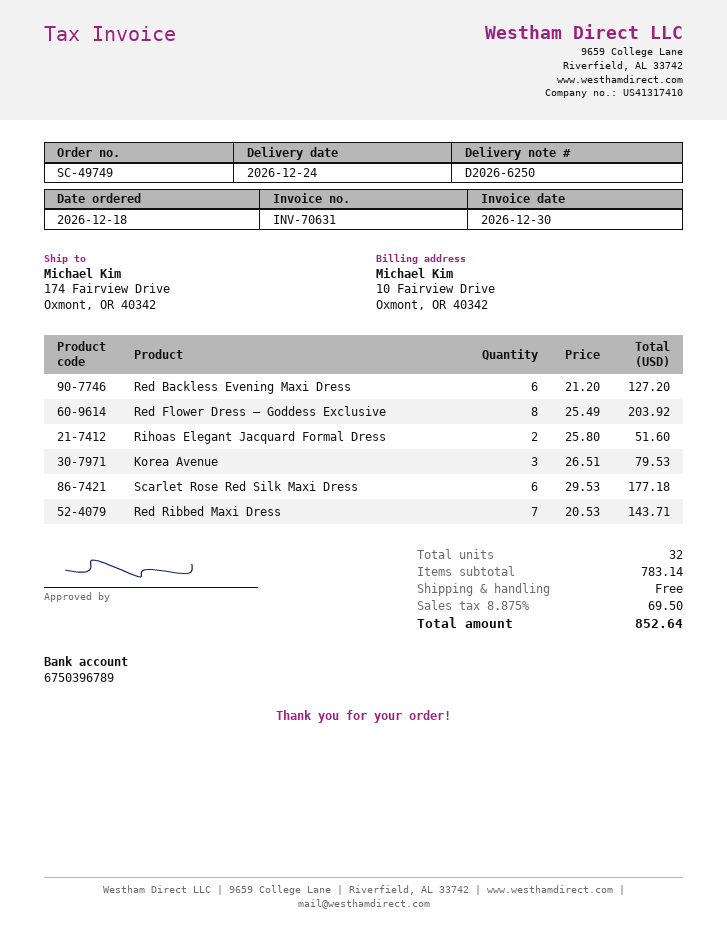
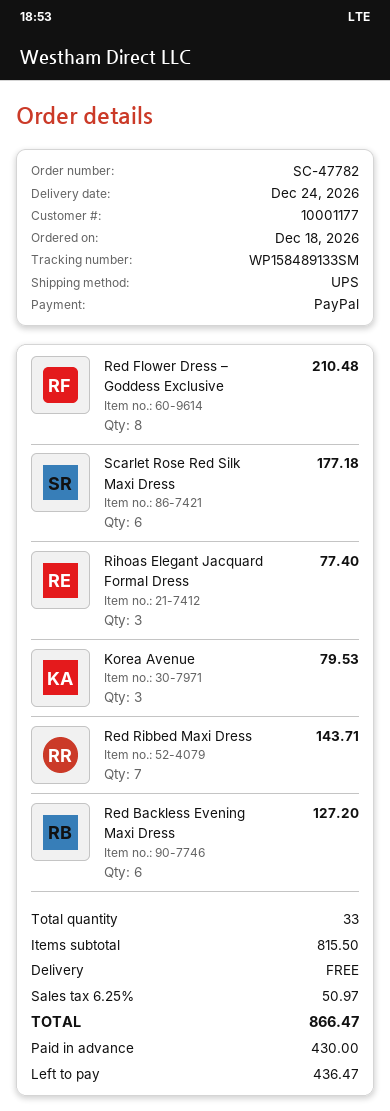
order number: SC-49749 -> SC-47782
Red Flower Dress – Goddess Exclusive: 8 for 203.92 -> 8 for 210.48
Rihoas Elegant Jacquard Formal Dress: 2 for 51.60 -> 3 for 77.40
total quantity: 32 -> 33
subtotal: 783.14 -> 815.50
tax: 8.875% = 69.50 -> 6.25% = 50.97
total: 852.64 -> 866.47

